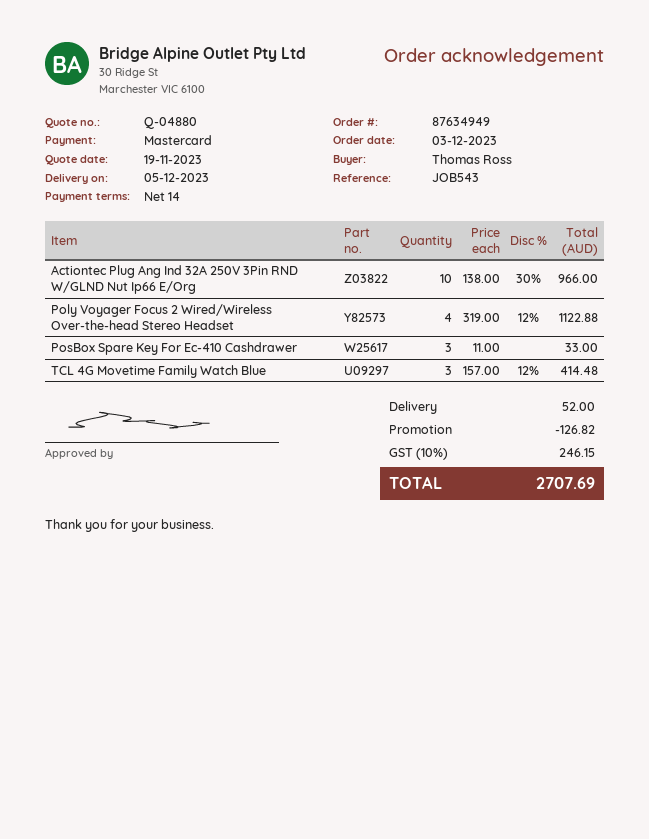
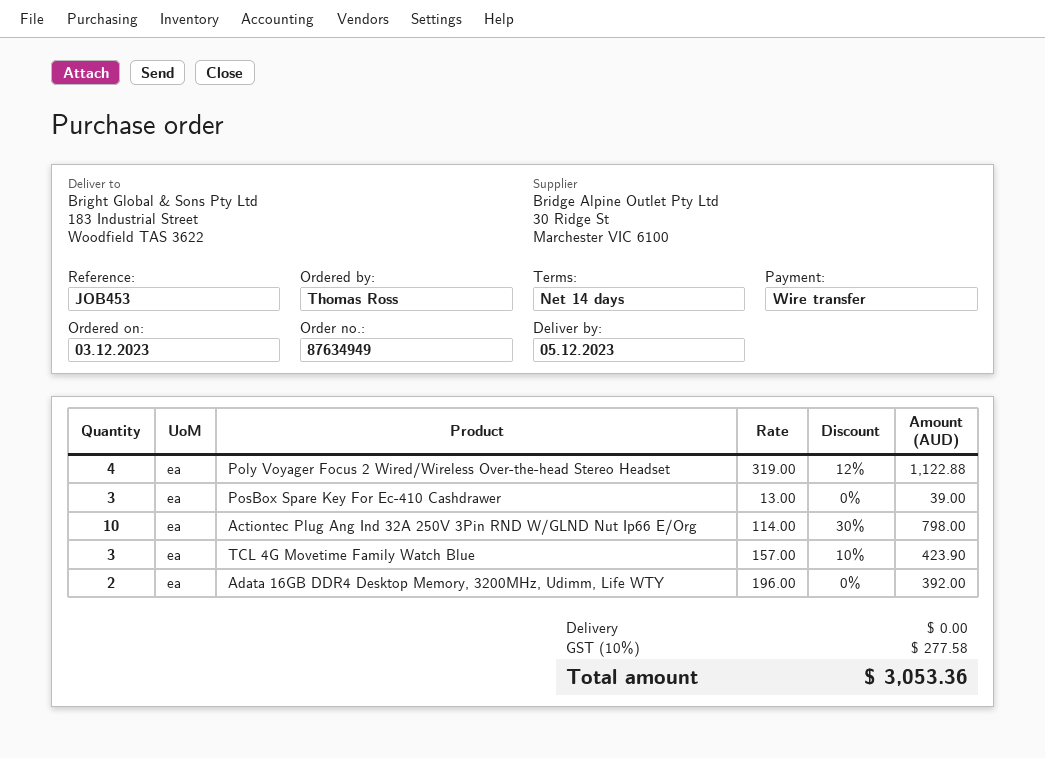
reference: JOB543 -> JOB453
payment method: Mastercard -> bank transfer
Actiontec Plug Ang Ind 32A 250V 3Pin RND W/GLND Nut Ip66 E/Org: 10 x 138.00 - 30% = 966.00 -> 10 x 114.00 - 30% = 798.00
PosBox Spare Key For Ec-410 Cashdrawer: 3 x 11.00 = 33.00 -> 3 x 13.00 = 39.00
TCL 4G Movetime Family Watch Blue: 3 x 157.00 - 12% = 414.48 -> 3 x 157.00 - 10% = 423.90
Adata 16GB DDR4 Desktop Memory, 3200MHz, Udimm, Life WTY: none -> 2 x 196.00 = 392.00
discount: 126.82 -> none
shipping: 52.00 -> 0.00
tax: 10% = 246.15 -> 10% = 277.58
total: 2707.69 -> 3053.36

